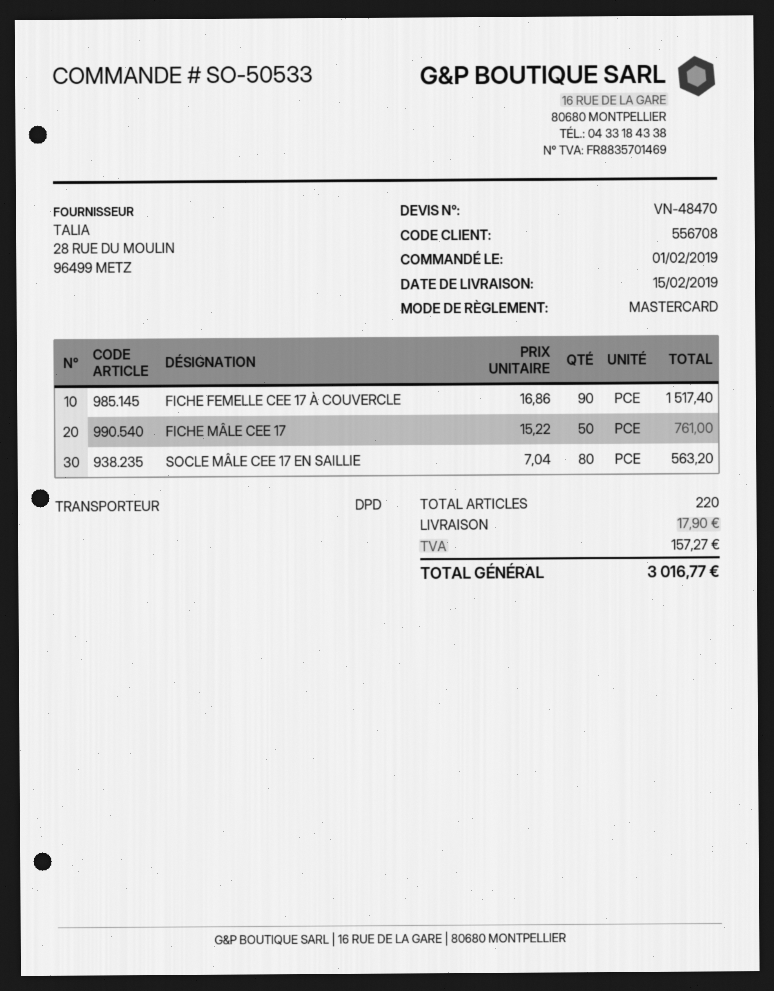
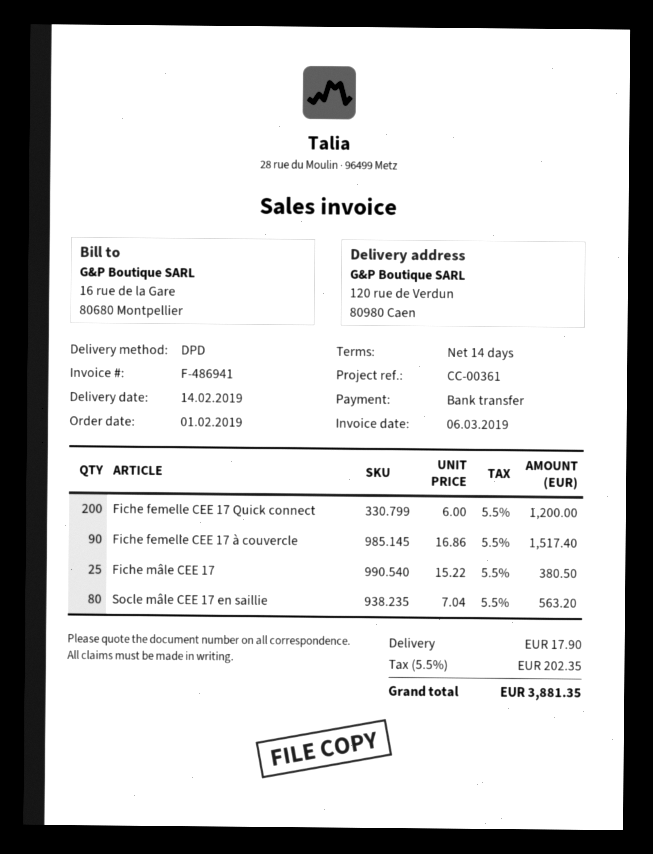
delivery date: 2019-02-15 -> 2019-02-14
payment method: Mastercard -> bank transfer
FICHE MÂLE CEE 17: 50 x 15.22 = 761.00 -> 25 x 15.22 = 380.50
Fiche femelle CEE 17 Quick connect: none -> 200 x 6.00 = 1200.00
tax: 157.27 -> 202.35
total: 3016.77 -> 3881.35

